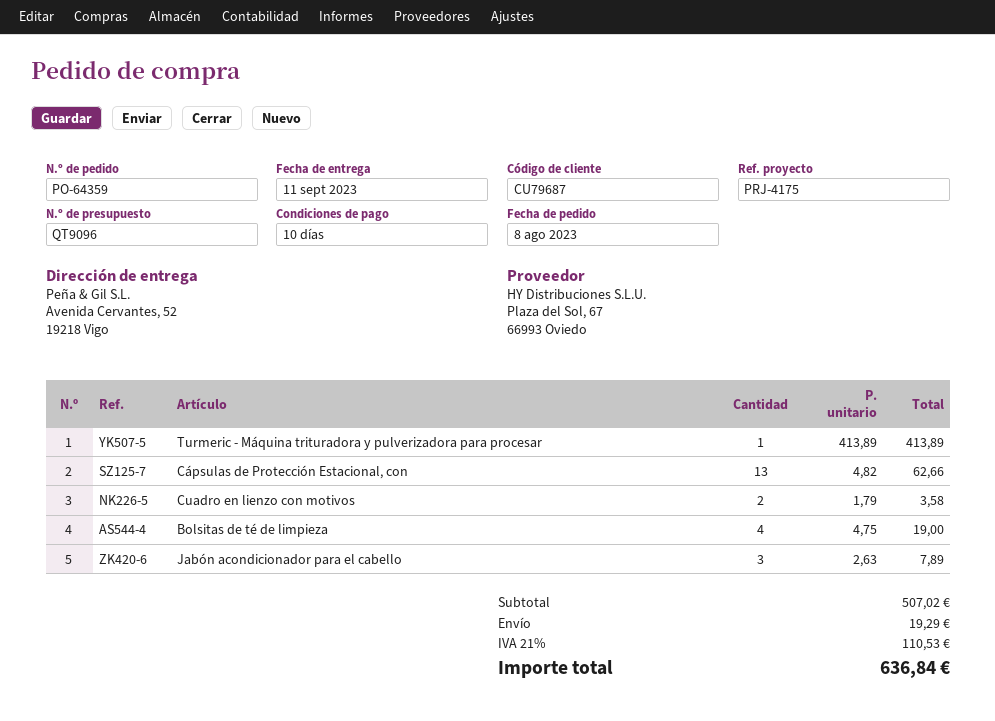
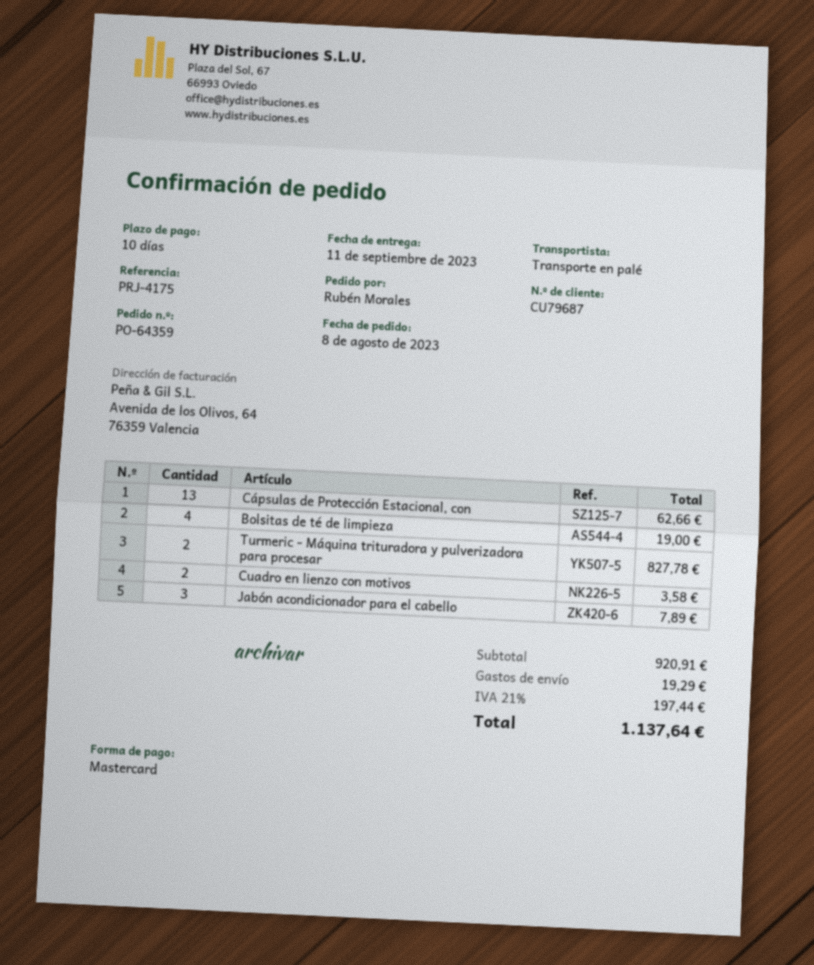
Turmeric - Máquina trituradora y pulverizadora para procesar: 1 for 413.89 -> 2 for 827.78
subtotal: 507.02 -> 920.91
tax: 21% = 110.53 -> 21% = 197.44
total: 636.84 -> 1137.64

